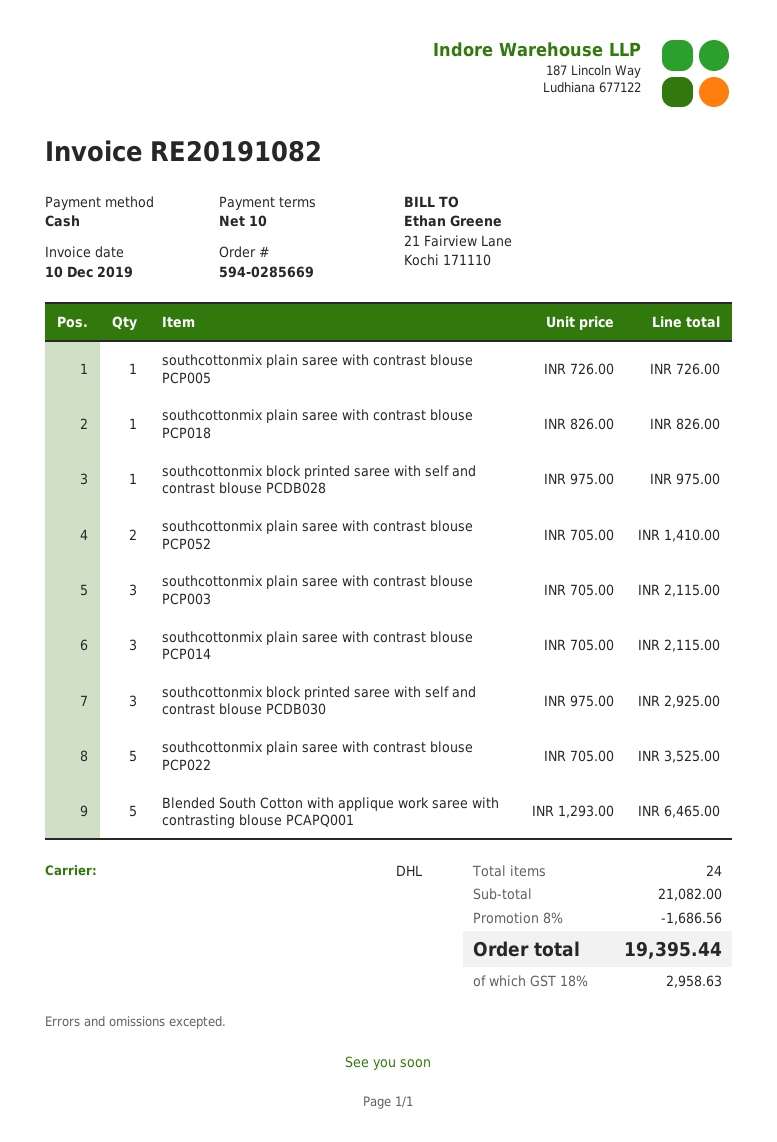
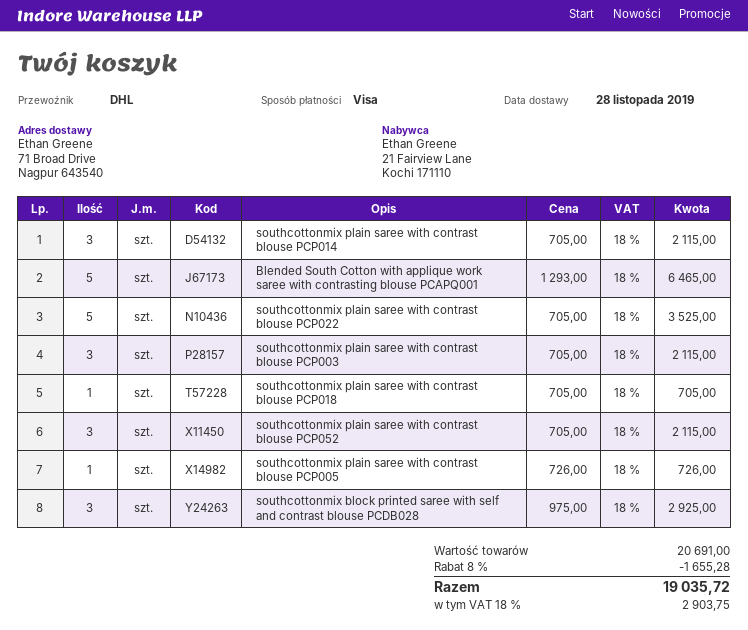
payment method: cash -> Visa
southcottonmix plain saree with contrast blouse PCP018: 1 x 826.00 = 826.00 -> 1 x 705.00 = 705.00
southcottonmix block printed saree with self and contrast blouse PCDB028: 1 x 975.00 = 975.00 -> 3 x 975.00 = 2925.00
southcottonmix plain saree with contrast blouse PCP052: 2 x 705.00 = 1410.00 -> 3 x 705.00 = 2115.00
southcottonmix block printed saree with self and contrast blouse PCDB030: 3 x 975.00 = 2925.00 -> none
subtotal: 21082.00 -> 20691.00
discount: 8% = 1686.56 -> 8% = 1655.28
tax: 18% = 2958.63 -> 18% = 2903.75
total: 19395.44 -> 19035.72

